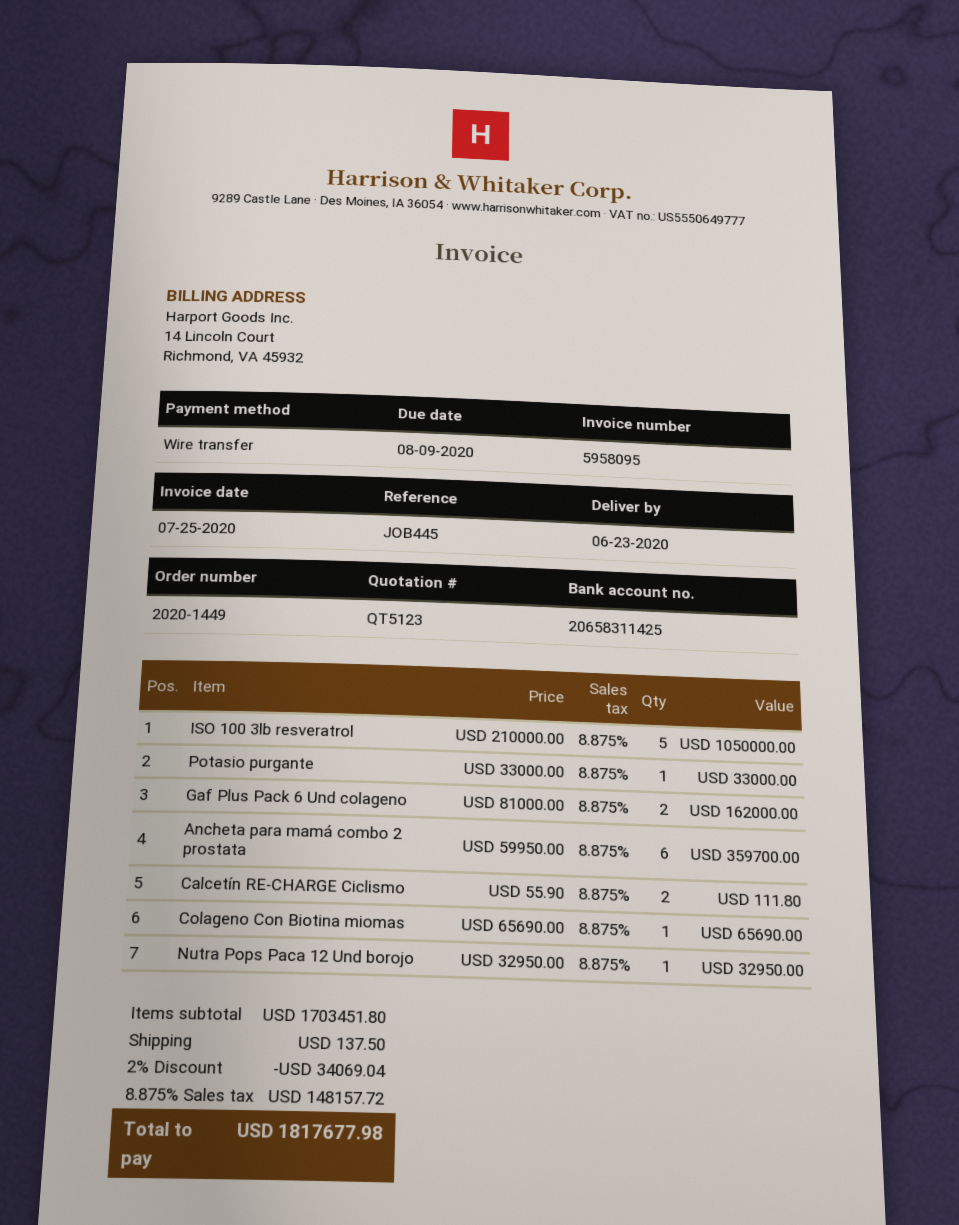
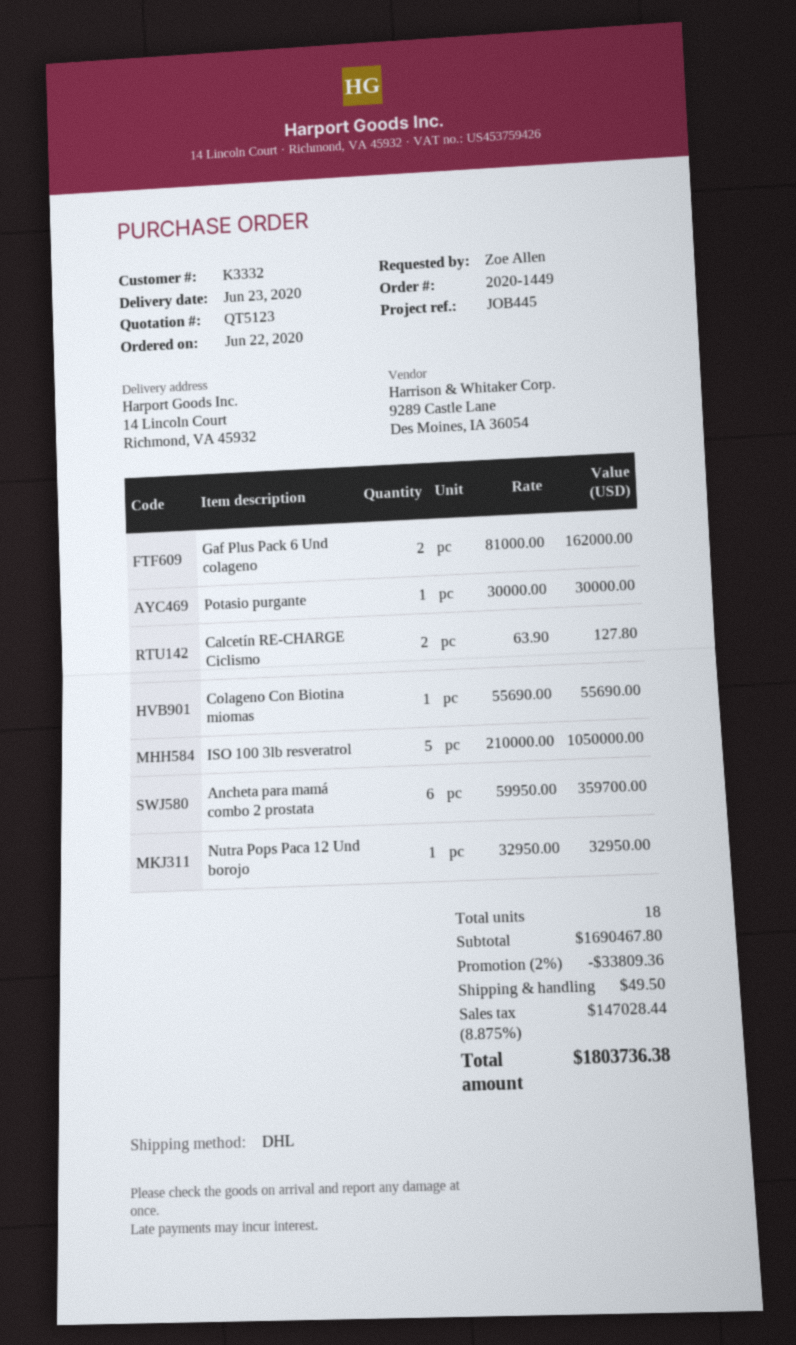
Potasio purgante: 1 x 33000.00 = 33000.00 -> 1 x 30000.00 = 30000.00
Calcetín RE-CHARGE Ciclismo: 2 x 55.90 = 111.80 -> 2 x 63.90 = 127.80
Colageno Con Biotina miomas: 1 x 65690.00 = 65690.00 -> 1 x 55690.00 = 55690.00
subtotal: 1703451.80 -> 1690467.80
discount: 2% = 34069.04 -> 2% = 33809.36
shipping: 137.50 -> 49.50
tax: 8.875% = 148157.72 -> 8.875% = 147028.44
total: 1817677.98 -> 1803736.38

